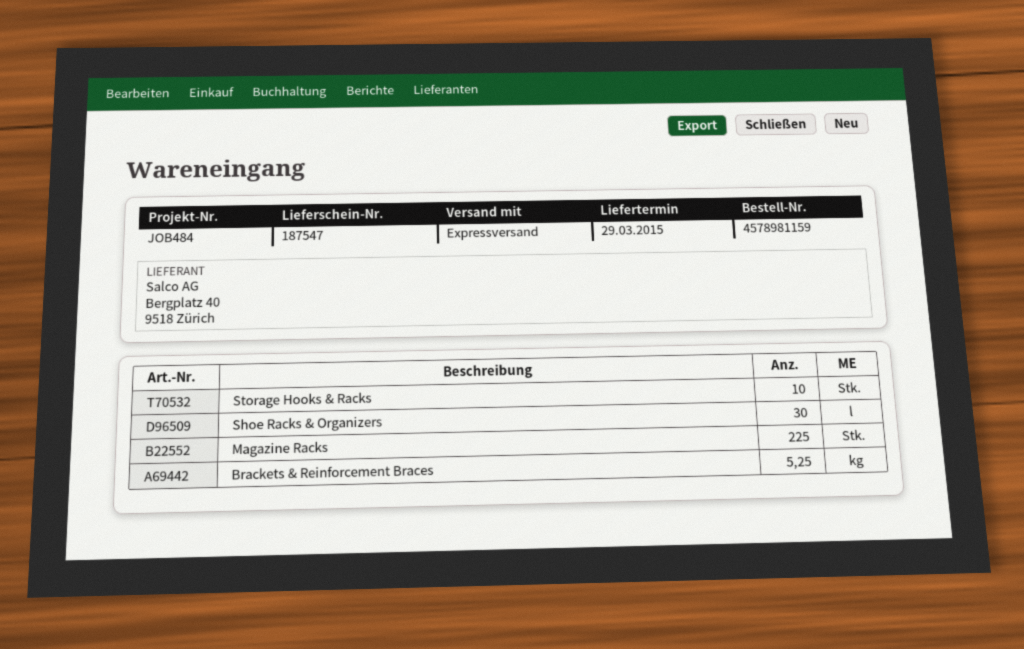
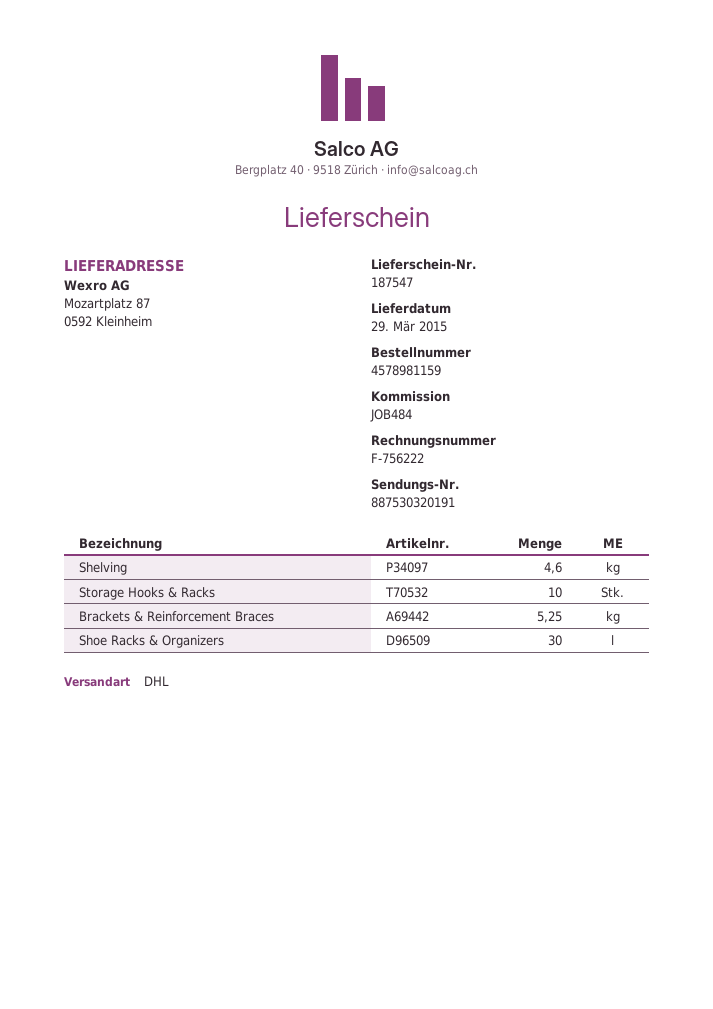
shipping method: express -> DHL
Magazine Racks: 225 -> none
Shelving: none -> 4.6

